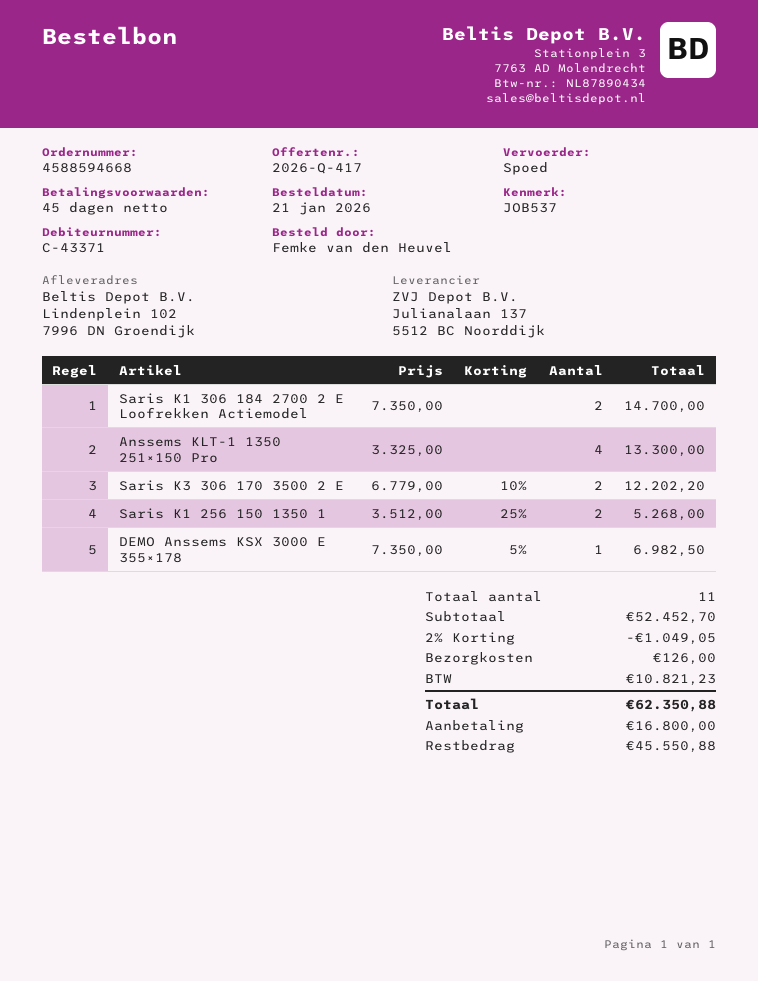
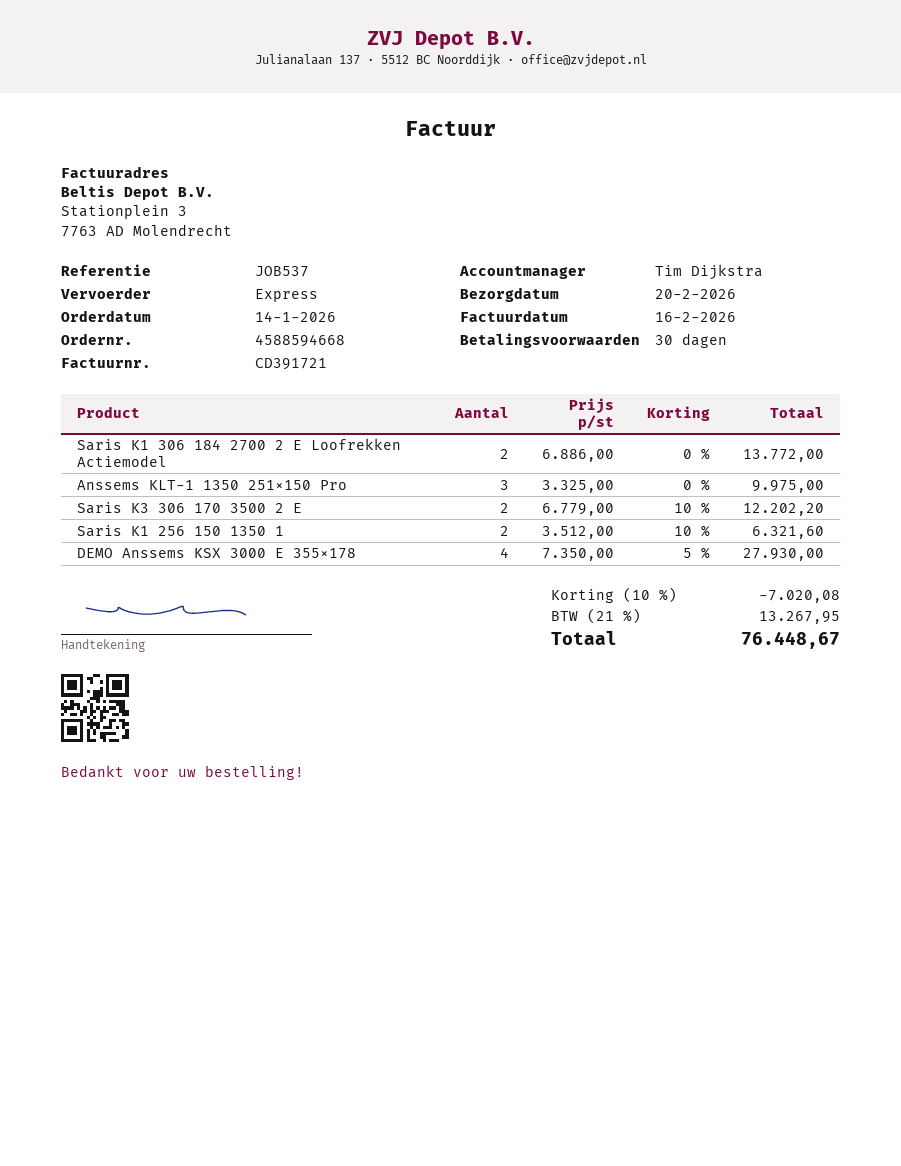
order date: 2026-01-21 -> 2026-01-14
payment terms: 45 days -> 30 days
Saris K1 306 184 2700 2 E Loofrekken Actiemodel: 2 x 7350.00 = 14700.00 -> 2 x 6886.00 = 13772.00
Anssems KLT-1 1350 251×150 Pro: 4 x 3325.00 = 13300.00 -> 3 x 3325.00 = 9975.00
Saris K1 256 150 1350 1: 2 x 3512.00 - 25% = 5268.00 -> 2 x 3512.00 - 10% = 6321.60
DEMO Anssems KSX 3000 E 355×178: 1 x 7350.00 - 5% = 6982.50 -> 4 x 7350.00 - 5% = 27930.00
discount: 2% = 1049.05 -> 10% = 7020.08
shipping: 126.00 -> none
tax: 10821.23 -> 13267.95
total: 62350.88 -> 76448.67

